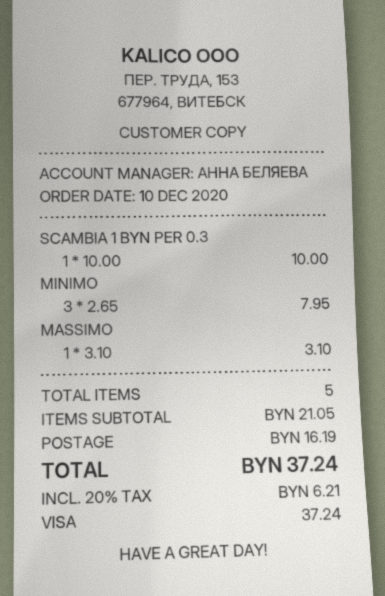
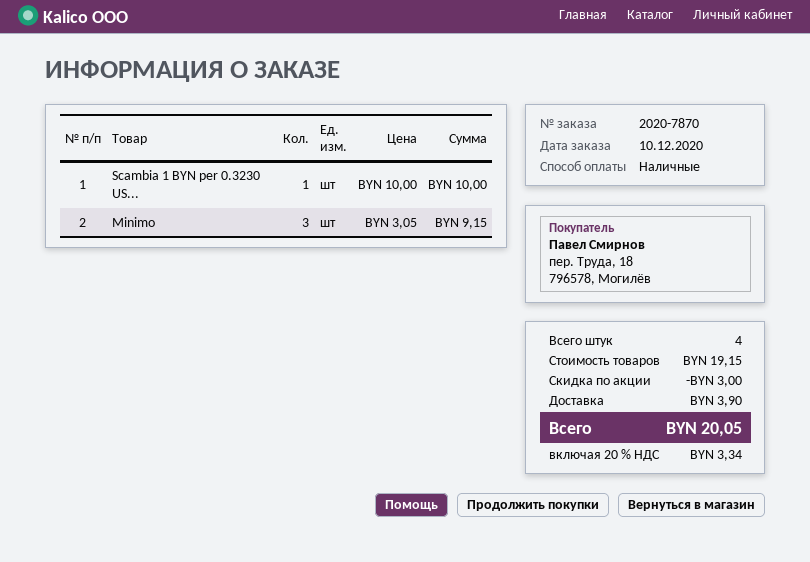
payment method: Visa -> cash
MINIMO: 3 x 2.65 = 7.95 -> 3 x 3.05 = 9.15
MASSIMO: 1 x 3.10 = 3.10 -> none
total quantity: 5 -> 4
subtotal: 21.05 -> 19.15
discount: none -> 3.00
shipping: 16.19 -> 3.90
tax: 20% = 6.21 -> 20% = 3.34
total: 37.24 -> 20.05

